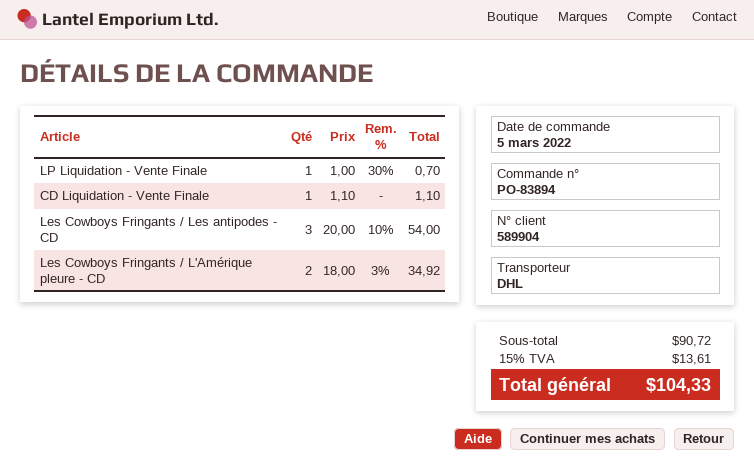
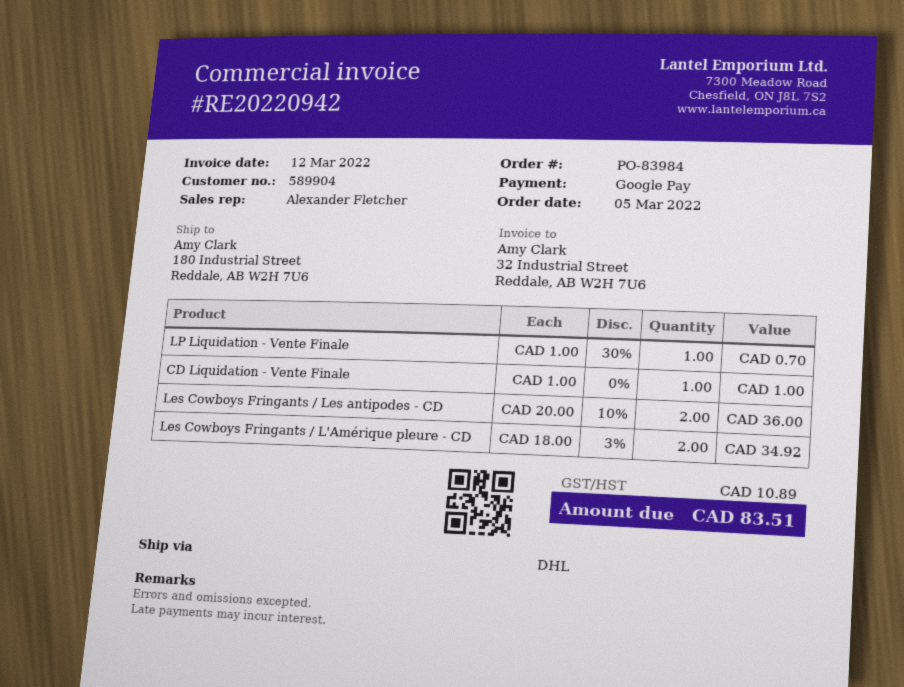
order number: PO-83894 -> PO-83984
CD Liquidation - Vente Finale: 1 x 1.10 = 1.10 -> 1 x 1.00 = 1.00
Les Cowboys Fringants / Les antipodes - CD: 3 x 20.00 - 10% = 54.00 -> 2 x 20.00 - 10% = 36.00
tax: 13.61 -> 10.89
total: 104.33 -> 83.51

